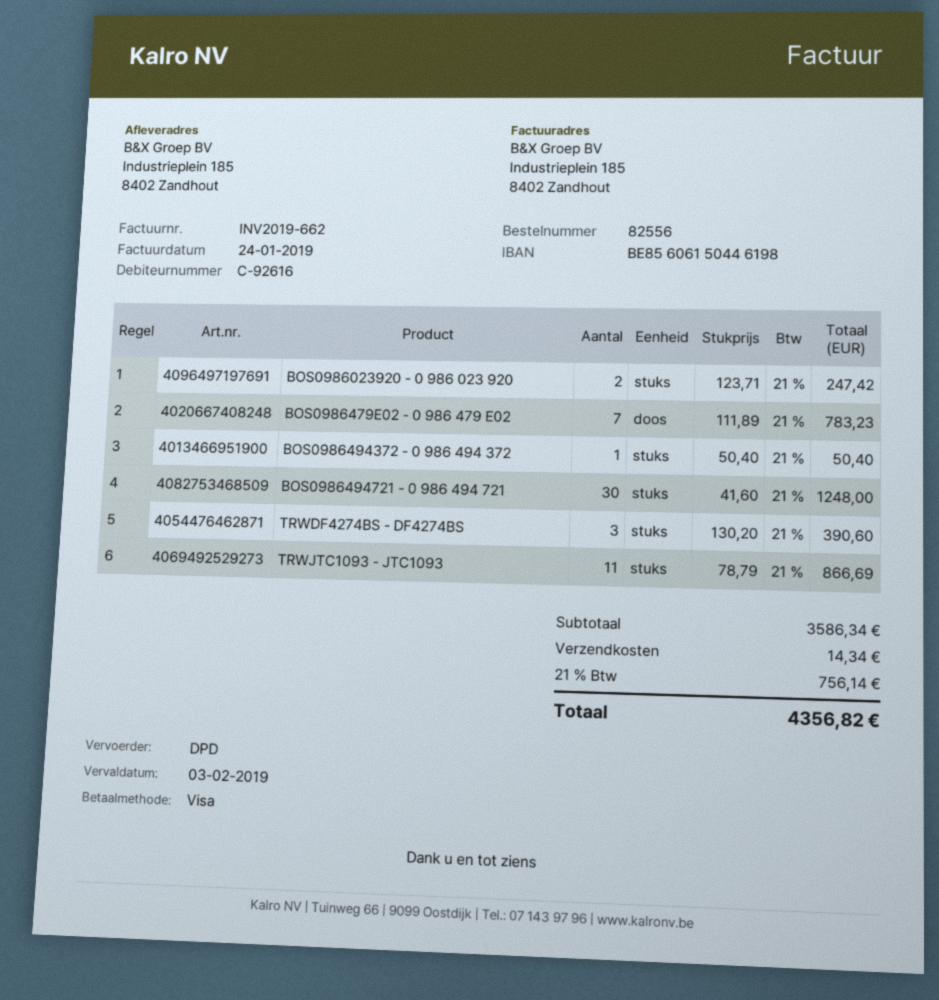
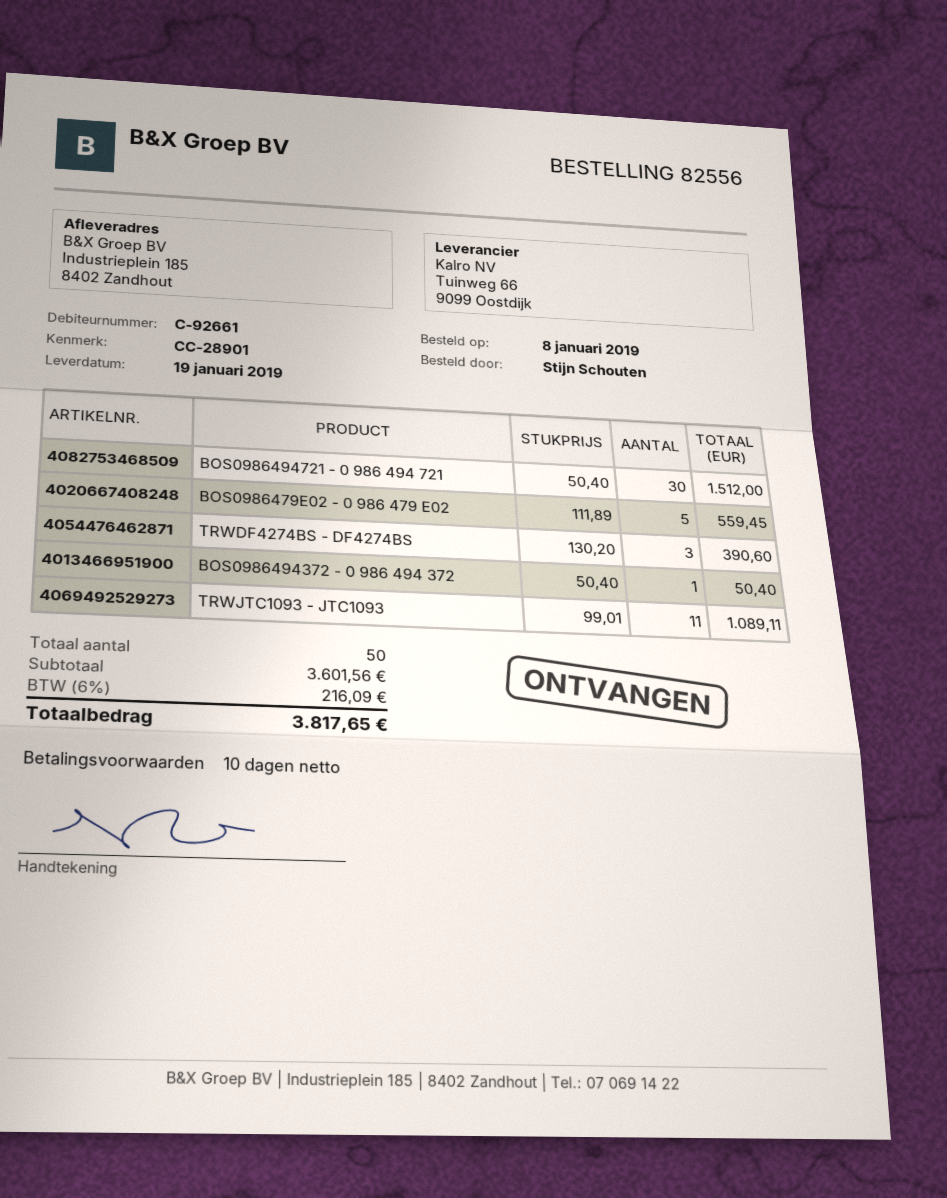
customer number: C-92616 -> C-92661
BOS0986023920 - 0 986 023 920: 2 x 123.71 = 247.42 -> none
BOS0986479E02 - 0 986 479 E02: 7 x 111.89 = 783.23 -> 5 x 111.89 = 559.45
BOS0986494721 - 0 986 494 721: 30 x 41.60 = 1248.00 -> 30 x 50.40 = 1512.00
TRWJTC1093 - JTC1093: 11 x 78.79 = 866.69 -> 11 x 99.01 = 1089.11
subtotal: 3586.34 -> 3601.56
shipping: 14.34 -> none
tax: 21% = 756.14 -> 6% = 216.09
total: 4356.82 -> 3817.65

